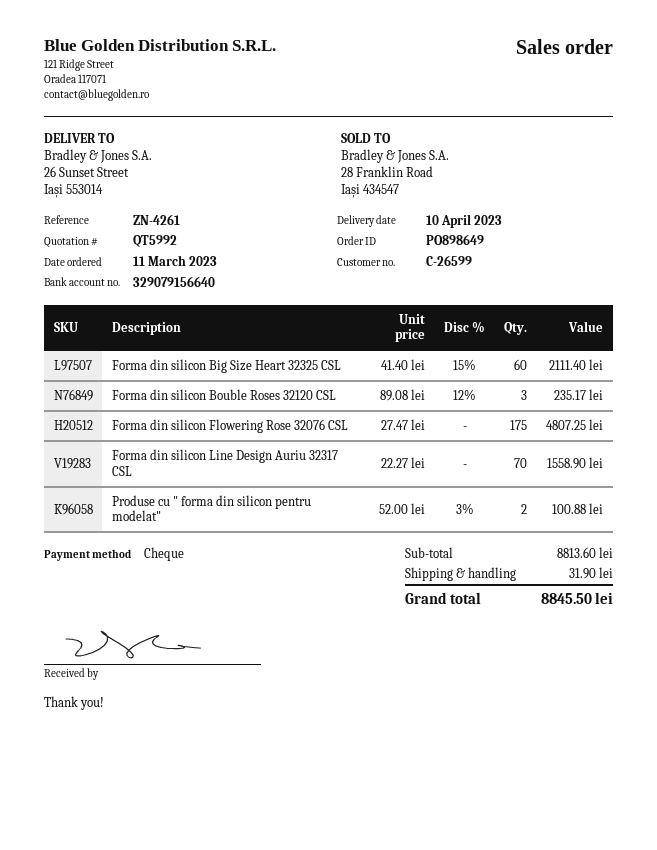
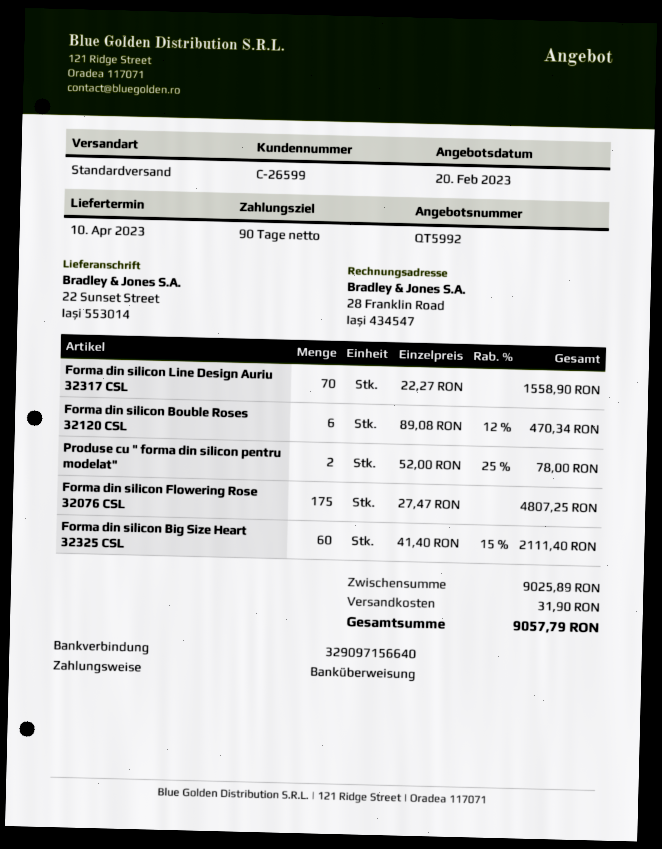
payment method: cheque -> bank transfer
bank account: 329079156640 -> 329097156640
ship to: 26 Sunset Street, Iași 553014 -> 22 Sunset Street, Iași 553014
Forma din silicon Bouble Roses 32120 CSL: 3 x 89.08 - 12% = 235.17 -> 6 x 89.08 - 12% = 470.34
Produse cu " forma din silicon pentru modelat": 2 x 52.00 - 3% = 100.88 -> 2 x 52.00 - 25% = 78.00
subtotal: 8813.60 -> 9025.89
total: 8845.50 -> 9057.79

